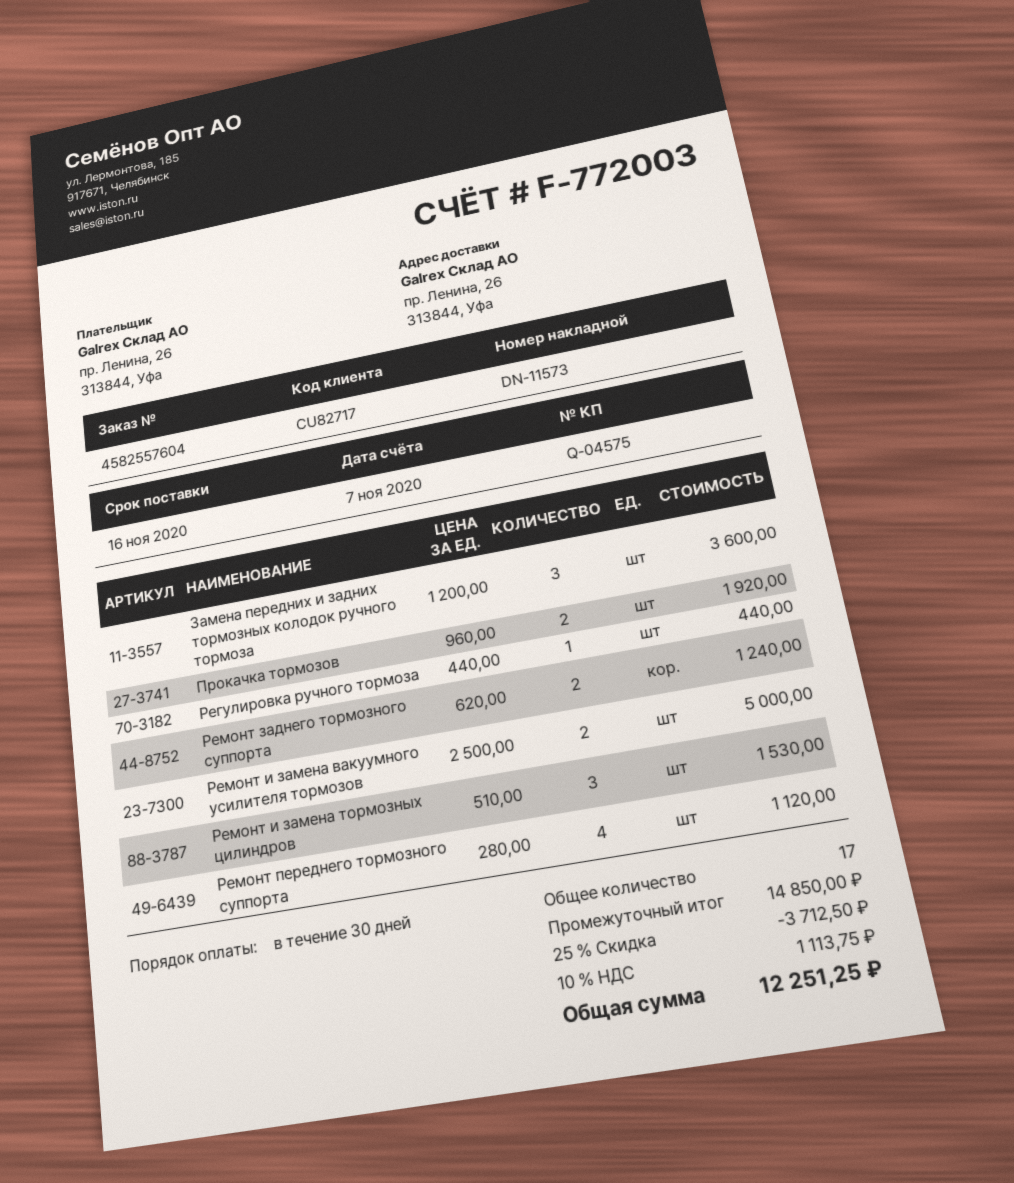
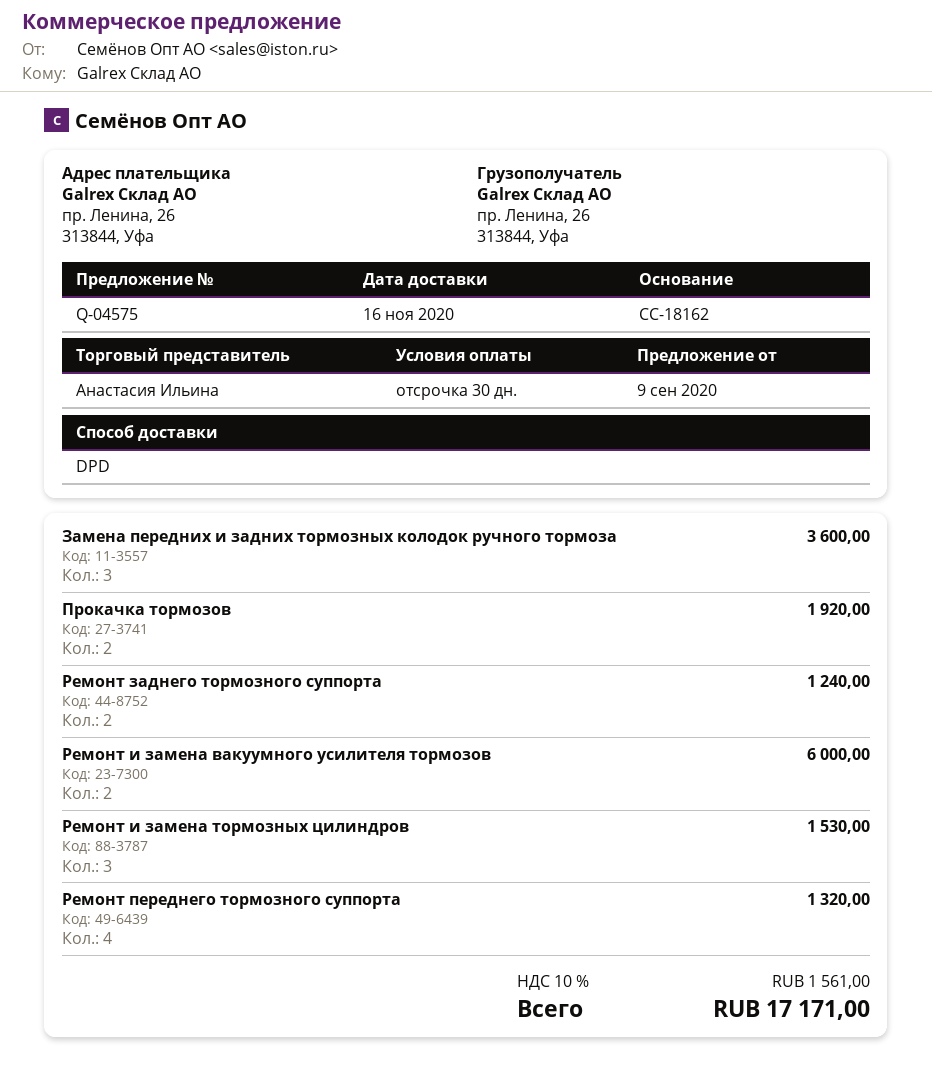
Регулировка ручного тормоза: 1 for 440.00 -> none
Ремонт и замена вакуумного усилителя тормозов: 2 for 5000.00 -> 2 for 6000.00
Ремонт переднего тормозного суппорта: 4 for 1120.00 -> 4 for 1320.00
discount: 25% = 3712.50 -> none
tax: 10% = 1113.75 -> 10% = 1561.00
total: 12251.25 -> 17171.00

